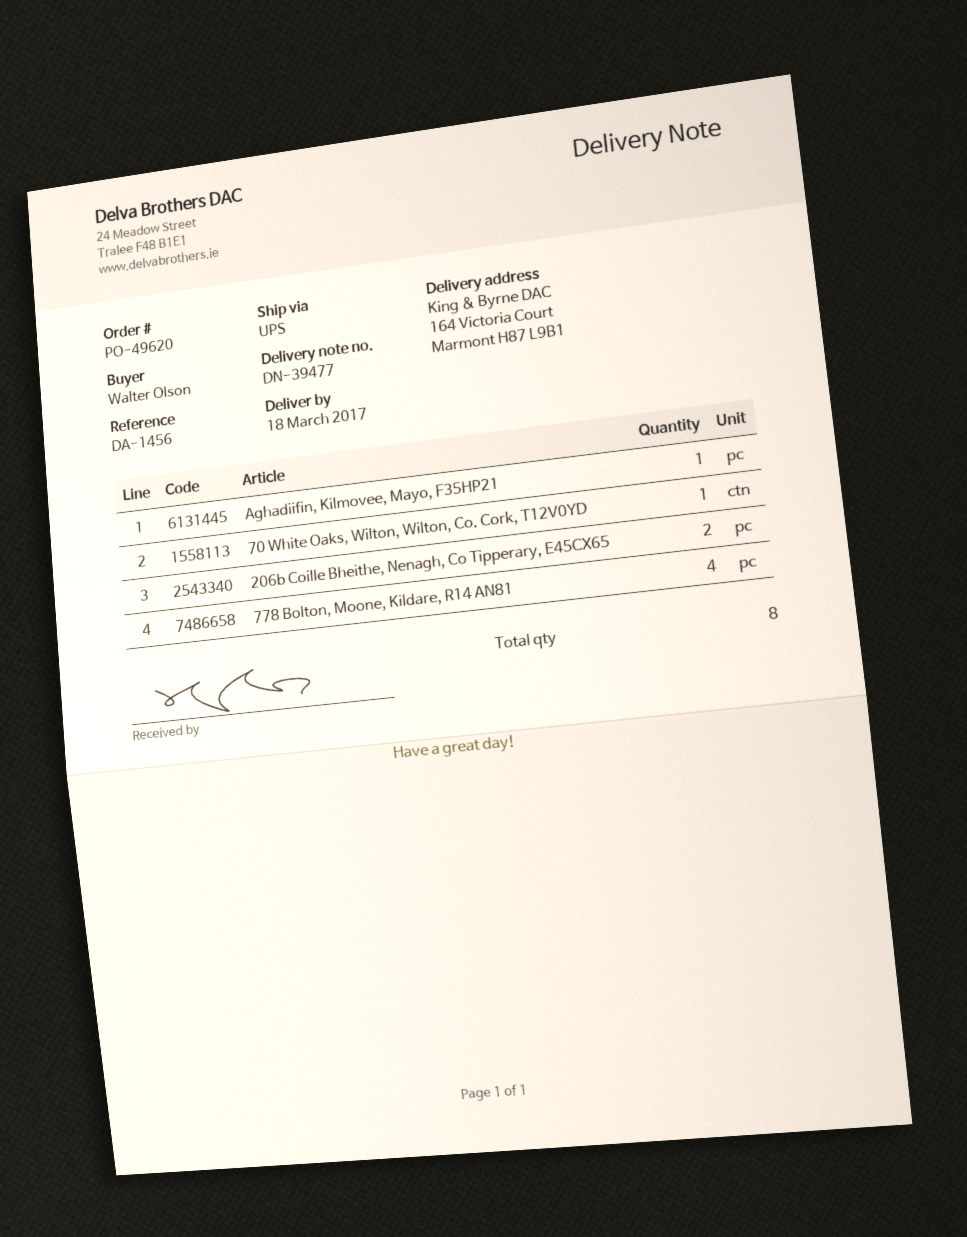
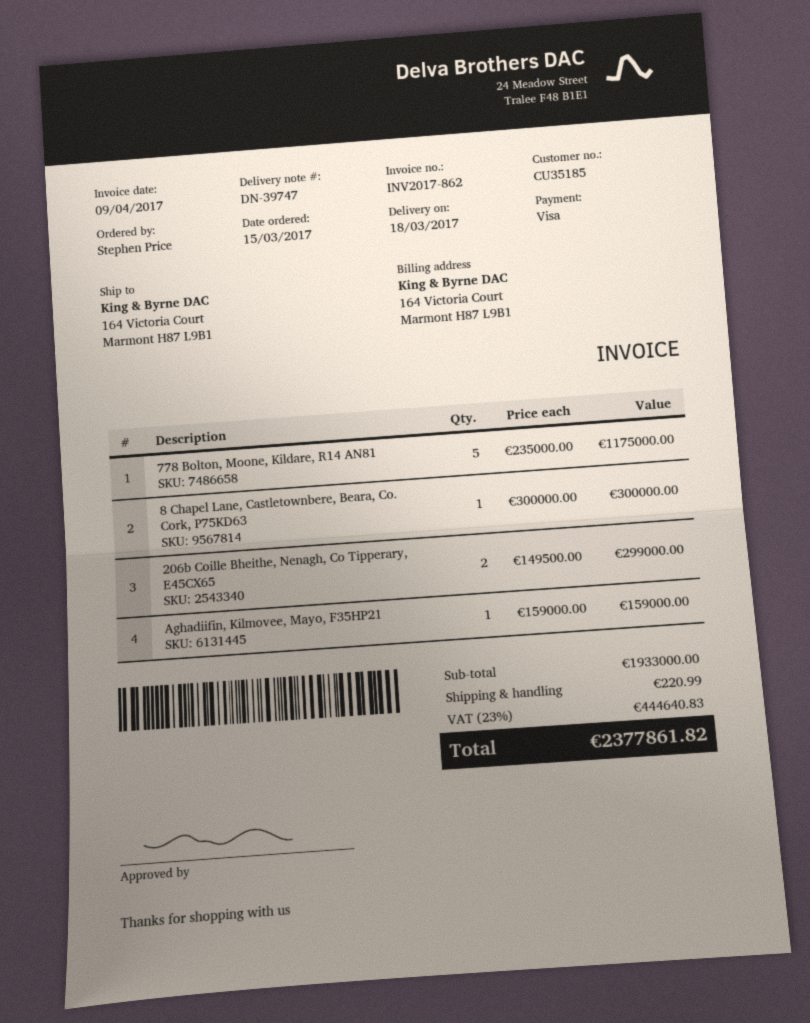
delivery note number: DN-39477 -> DN-39747
ordered by: Walter Olson -> Stephen Price
70 White Oaks, Wilton, Wilton, Co. Cork, T12V0YD: 1 -> none
778 Bolton, Moone, Kildare, R14 AN81: 4 -> 5
8 Chapel Lane, Castletownbere, Beara, Co. Cork, P75KD63: none -> 1

